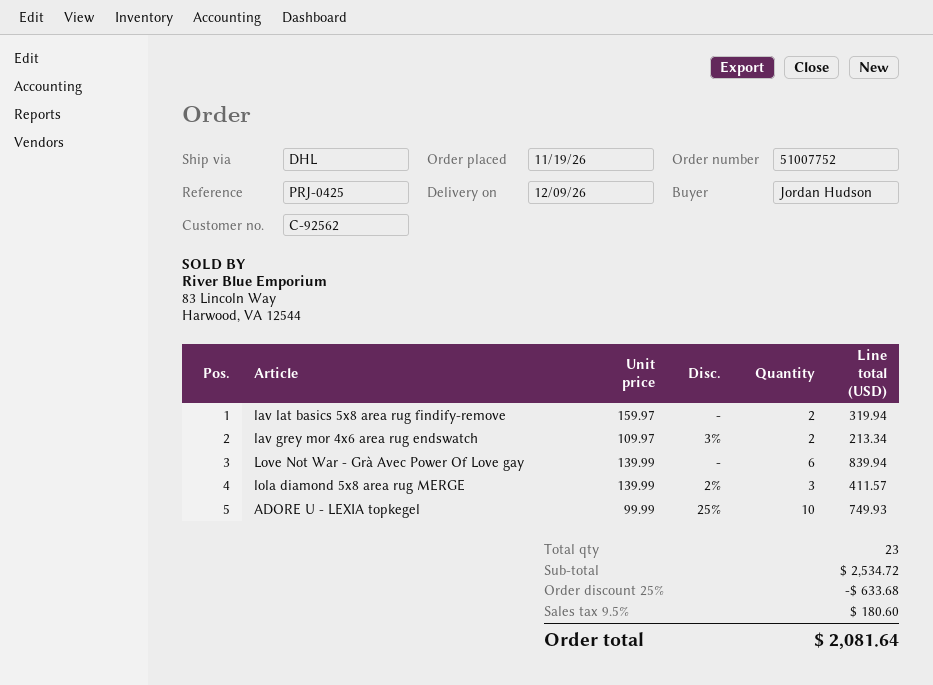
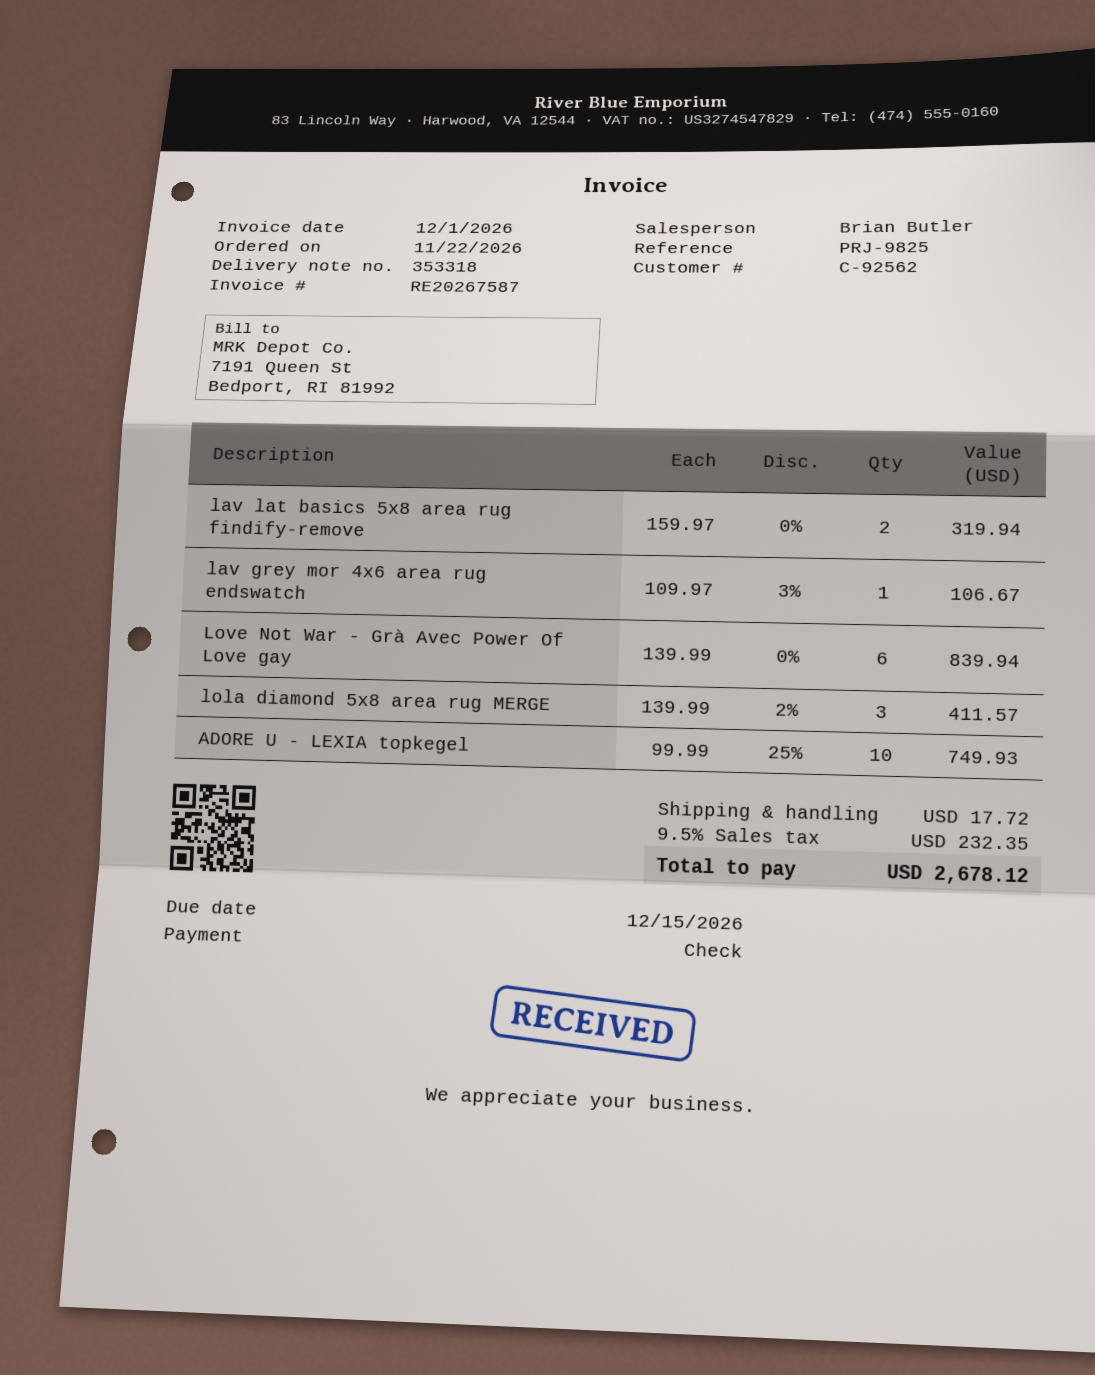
order date: 2026-11-19 -> 2026-11-22
reference: PRJ-0425 -> PRJ-9825
lav grey mor 4x6 area rug endswatch: 2 x 109.97 - 3% = 213.34 -> 1 x 109.97 - 3% = 106.67
discount: 25% = 633.68 -> none
shipping: none -> 17.72
tax: 9.5% = 180.60 -> 9.5% = 232.35
total: 2081.64 -> 2678.12

